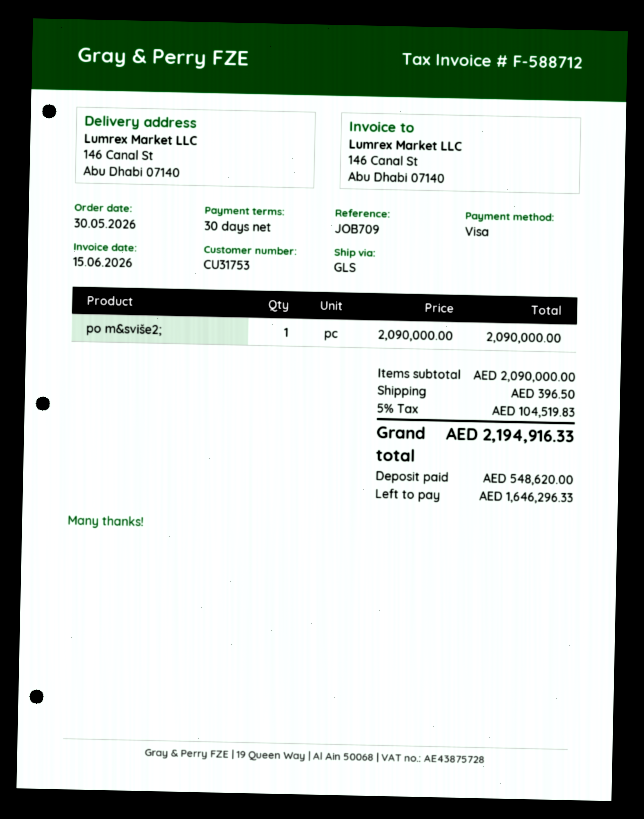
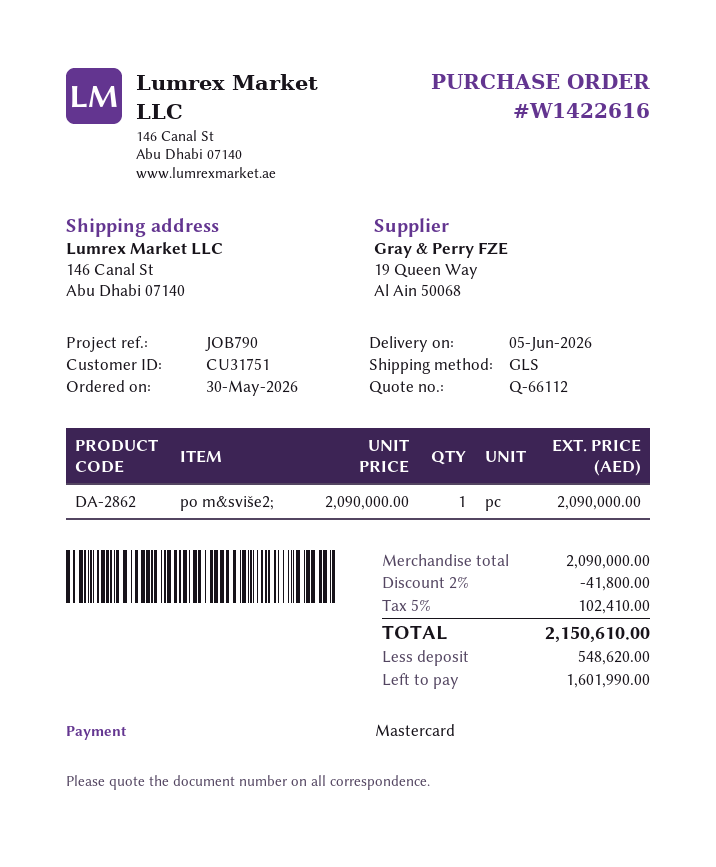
customer number: CU31753 -> CU31751
reference: JOB709 -> JOB790
payment method: Visa -> Mastercard
discount: none -> 2% = 41800.00
shipping: 396.50 -> none
tax: 5% = 104519.83 -> 5% = 102410.00
total: 2194916.33 -> 2150610.00
balance: 1646296.33 -> 1601990.00

